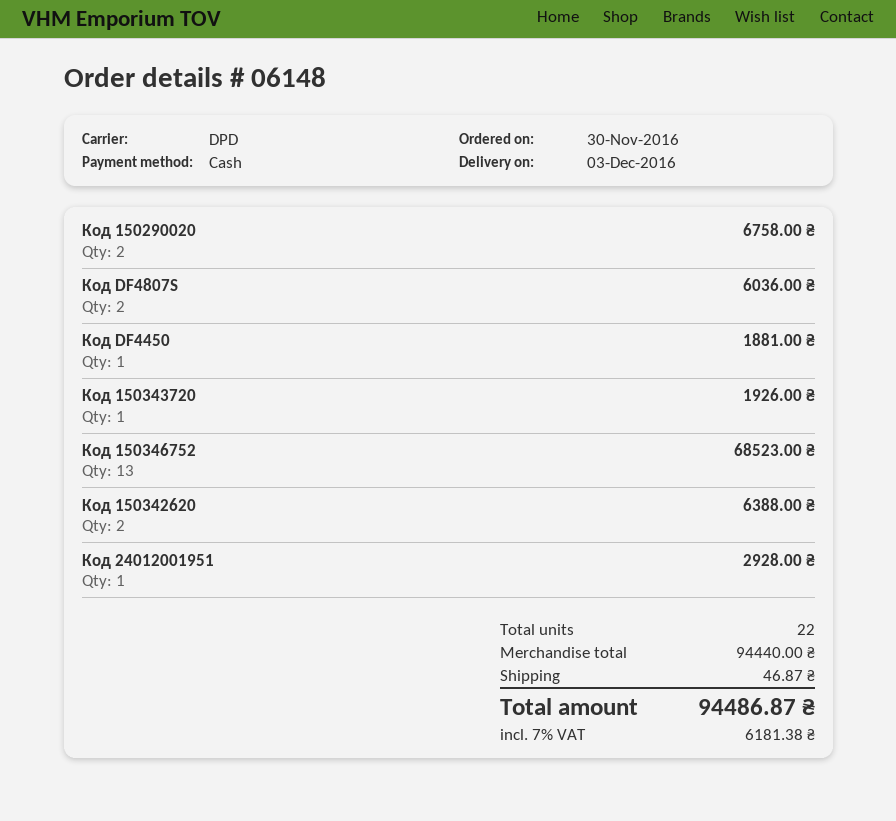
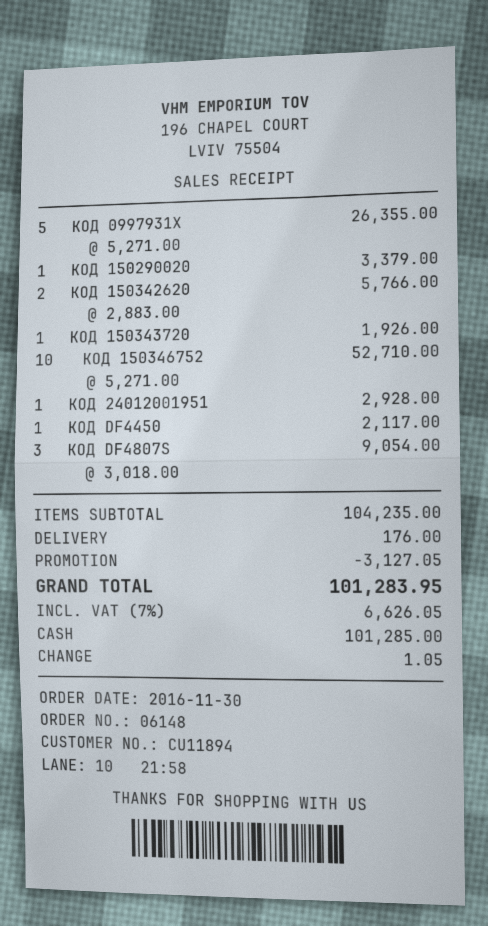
Код 150290020: 2 for 6758.00 -> 1 for 3379.00
Код DF4807S: 2 for 6036.00 -> 3 for 9054.00
Код DF4450: 1 for 1881.00 -> 1 for 2117.00
Код 150346752: 13 for 68523.00 -> 10 for 52710.00
Код 150342620: 2 for 6388.00 -> 2 for 5766.00
КОД 0997931X: none -> 5 for 26355.00
subtotal: 94440.00 -> 104235.00
discount: none -> 3127.05
shipping: 46.87 -> 176.00
tax: 7% = 6181.38 -> 7% = 6626.05
total: 94486.87 -> 101283.95

